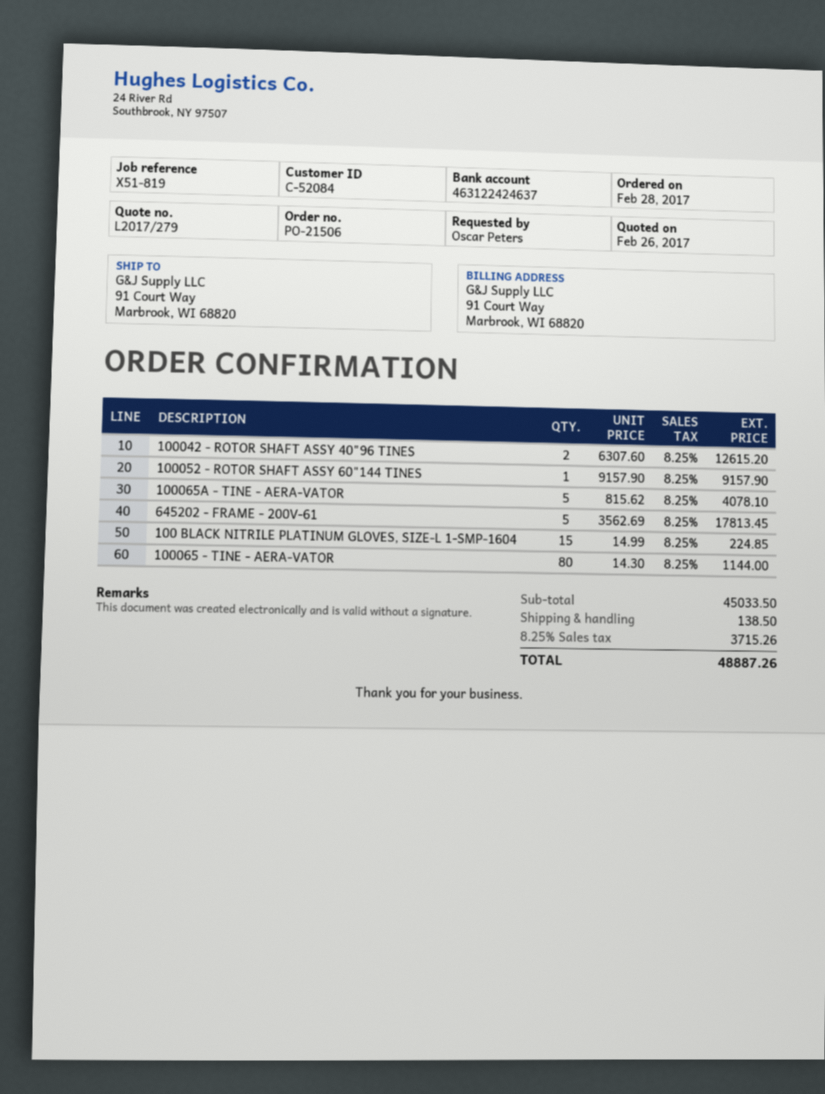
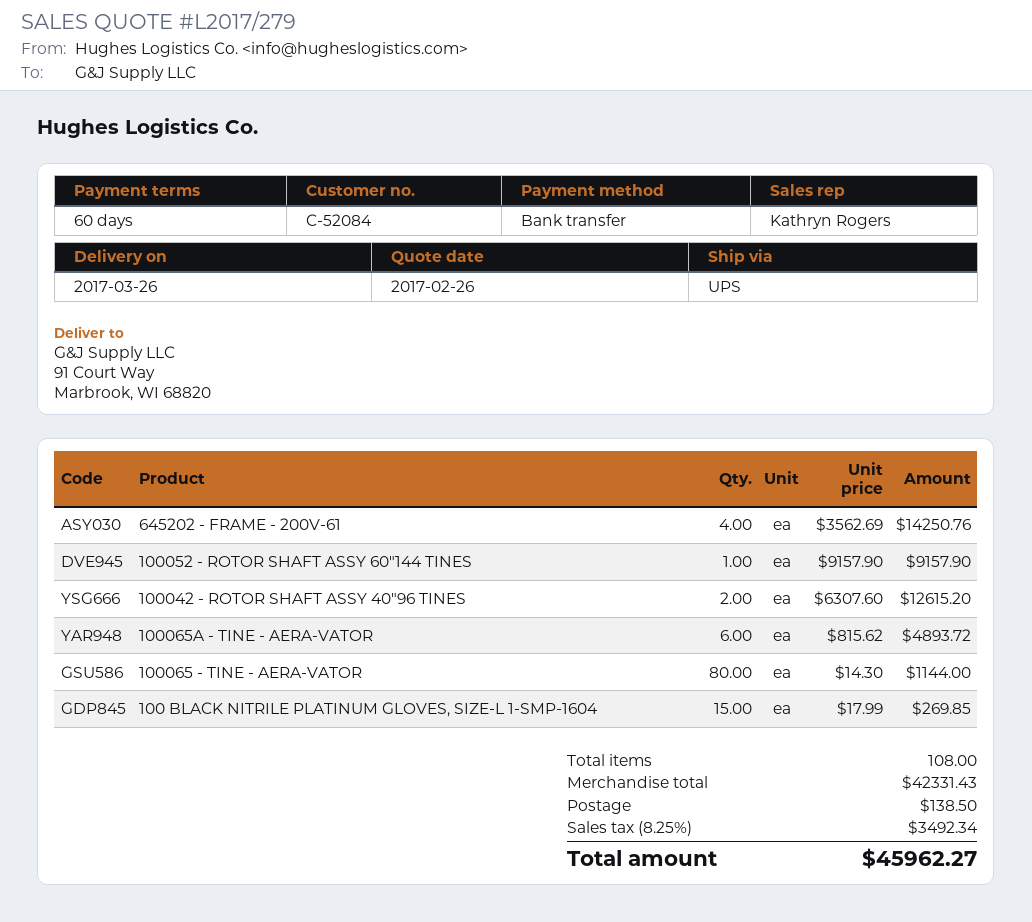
100065A - TINE - AERA-VATOR: 5 x 815.62 = 4078.10 -> 6 x 815.62 = 4893.72
645202 - FRAME - 200V-61: 5 x 3562.69 = 17813.45 -> 4 x 3562.69 = 14250.76
100 BLACK NITRILE PLATINUM GLOVES, SIZE-L 1-SMP-1604: 15 x 14.99 = 224.85 -> 15 x 17.99 = 269.85
subtotal: 45033.50 -> 42331.43
tax: 8.25% = 3715.26 -> 8.25% = 3492.34
total: 48887.26 -> 45962.27

